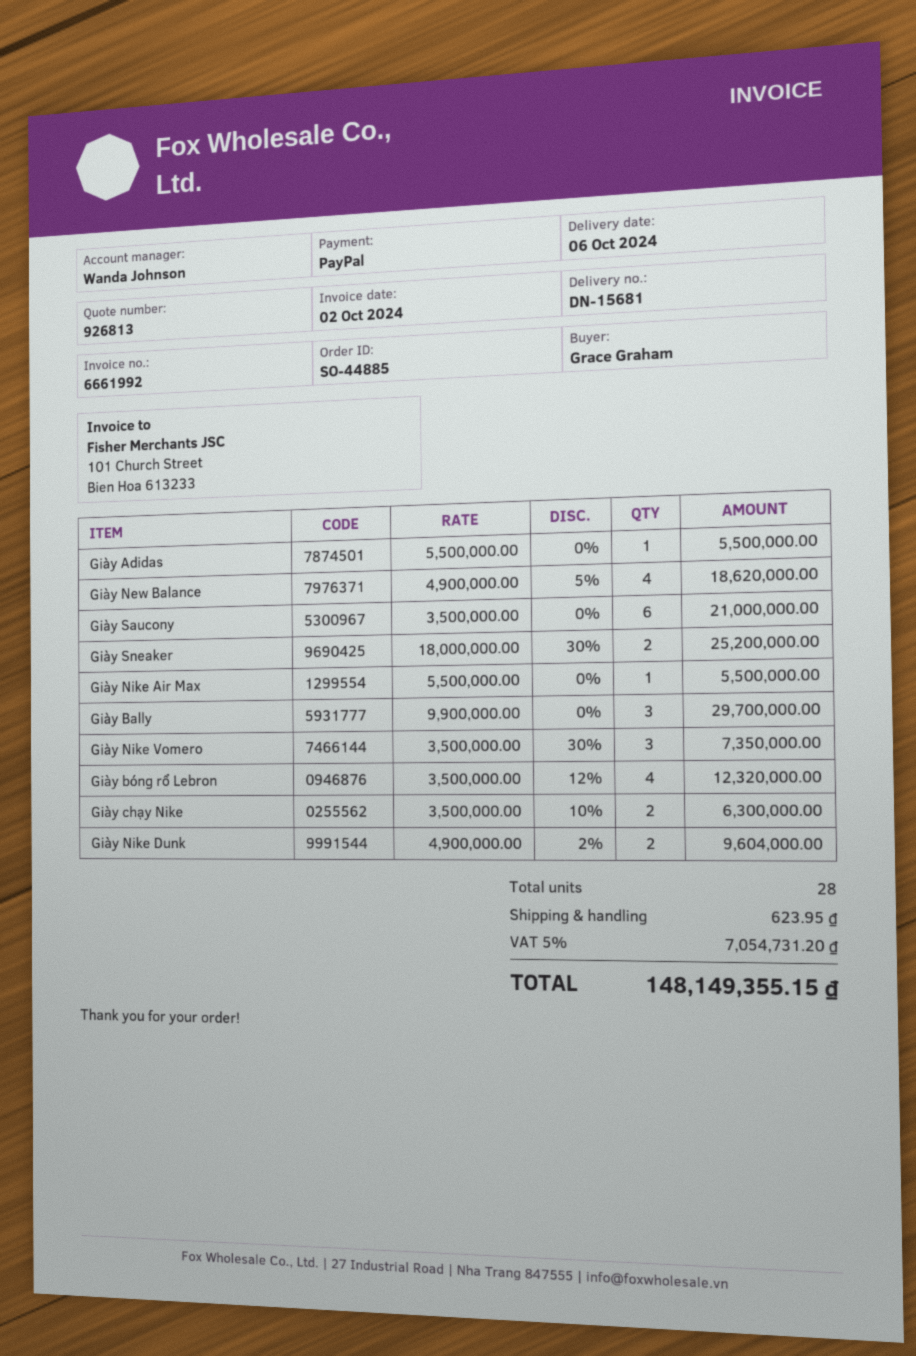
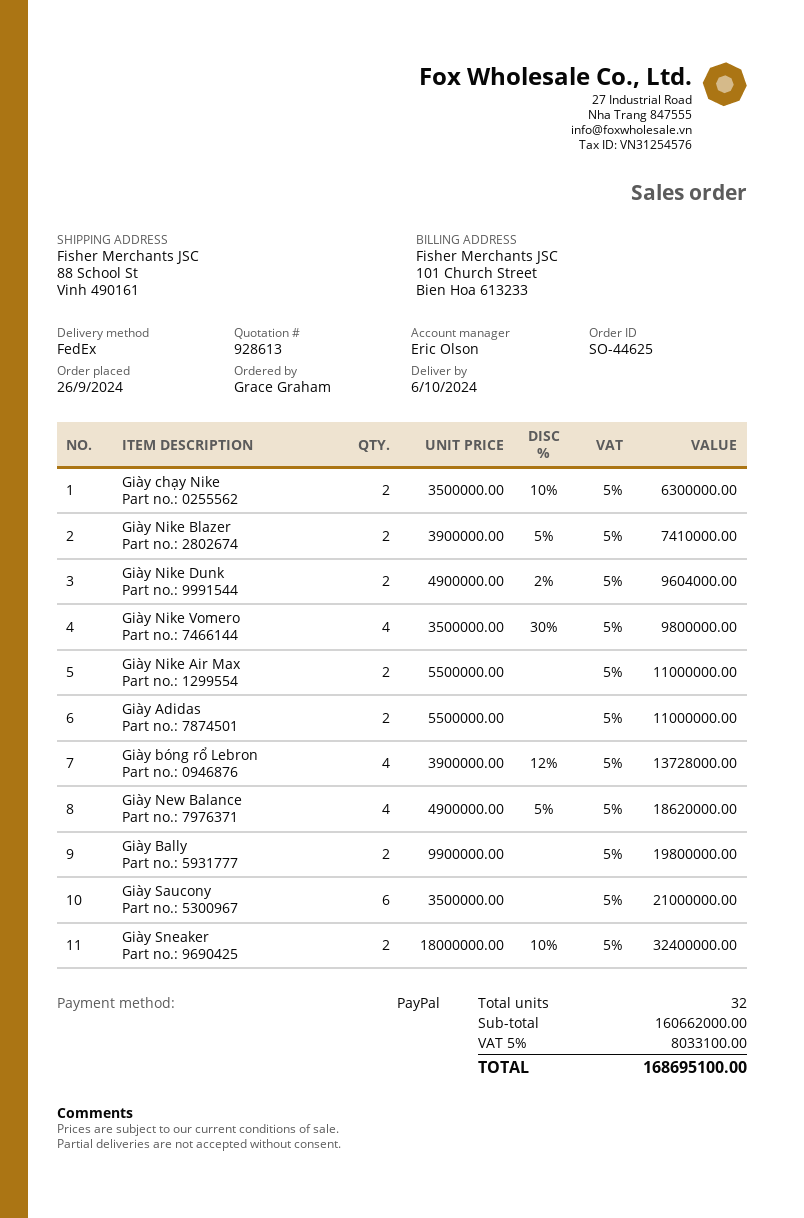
quote number: 926813 -> 928613
order number: SO-44885 -> SO-44625
sales rep: Wanda Johnson -> Eric Olson
Giày Adidas: 1 x 5500000.00 = 5500000.00 -> 2 x 5500000.00 = 11000000.00
Giày Sneaker: 2 x 18000000.00 - 30% = 25200000.00 -> 2 x 18000000.00 - 10% = 32400000.00
Giày Nike Air Max: 1 x 5500000.00 = 5500000.00 -> 2 x 5500000.00 = 11000000.00
Giày Bally: 3 x 9900000.00 = 29700000.00 -> 2 x 9900000.00 = 19800000.00
Giày Nike Vomero: 3 x 3500000.00 - 30% = 7350000.00 -> 4 x 3500000.00 - 30% = 9800000.00
Giày bóng rổ Lebron: 4 x 3500000.00 - 12% = 12320000.00 -> 4 x 3900000.00 - 12% = 13728000.00
Giày Nike Blazer: none -> 2 x 3900000.00 - 5% = 7410000.00
total quantity: 28 -> 32
shipping: 623.95 -> none
tax: 5% = 7054731.20 -> 5% = 8033100.00
total: 148149355.15 -> 168695100.00

